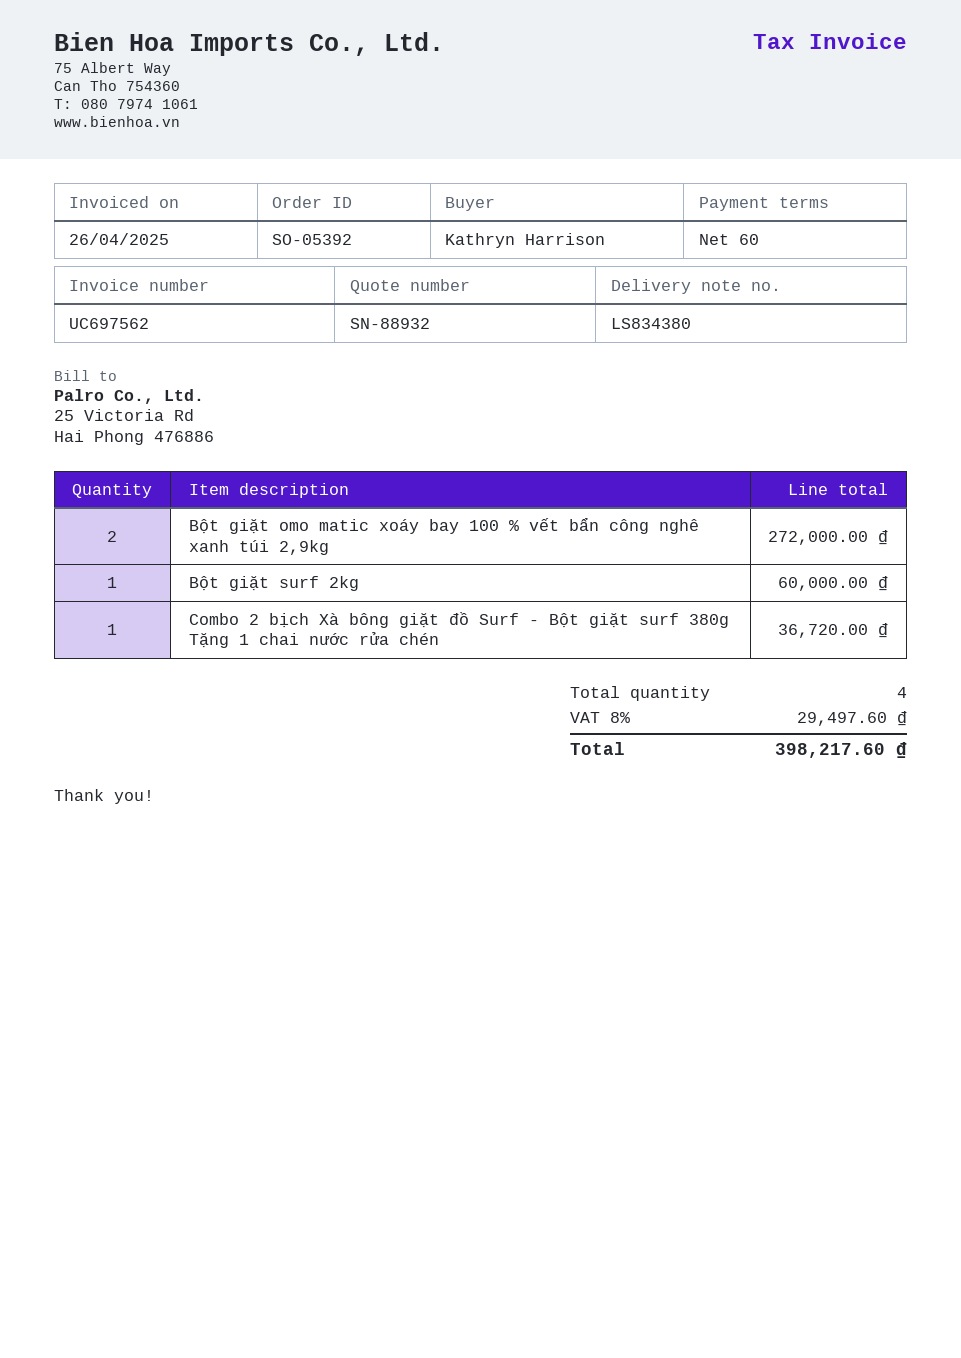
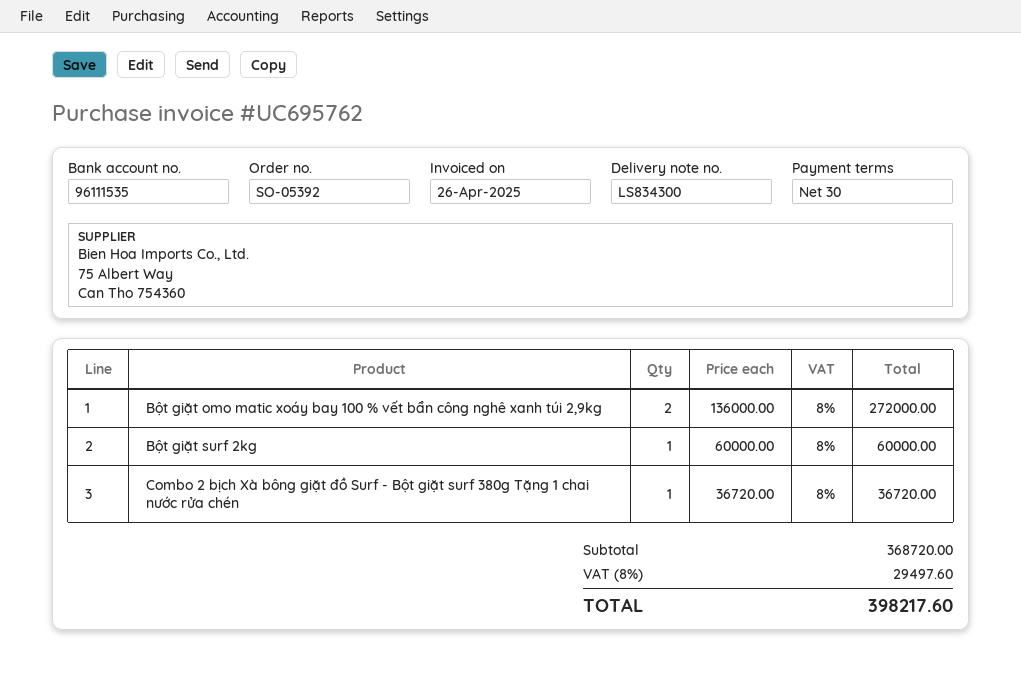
delivery note number: LS834380 -> LS834300
invoice number: UC697562 -> UC695762
payment terms: 60 days -> 30 days

